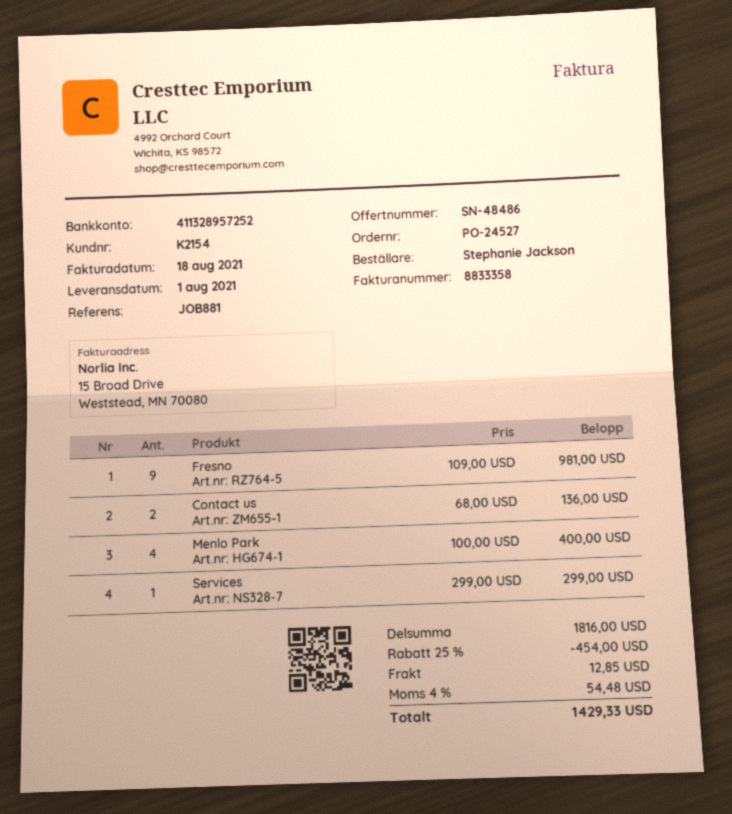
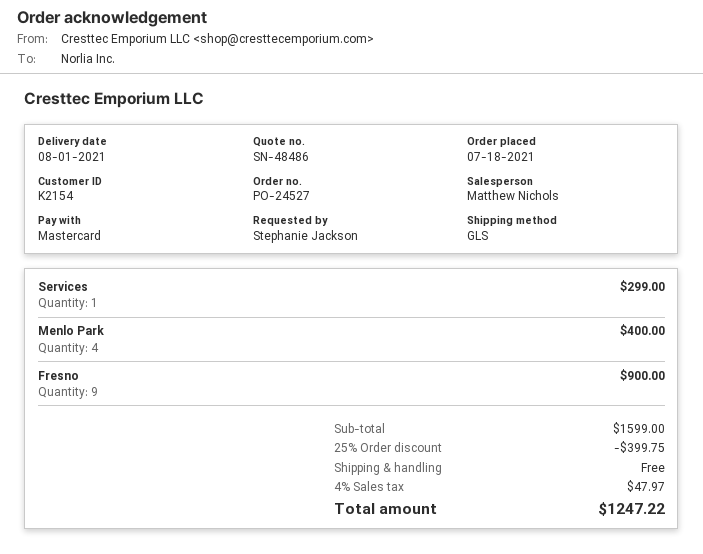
Fresno: 9 for 981.00 -> 9 for 900.00
Contact us: 2 for 136.00 -> none
subtotal: 1816.00 -> 1599.00
discount: 25% = 454.00 -> 25% = 399.75
shipping: 12.85 -> 0.00
tax: 4% = 54.48 -> 4% = 47.97
total: 1429.33 -> 1247.22

